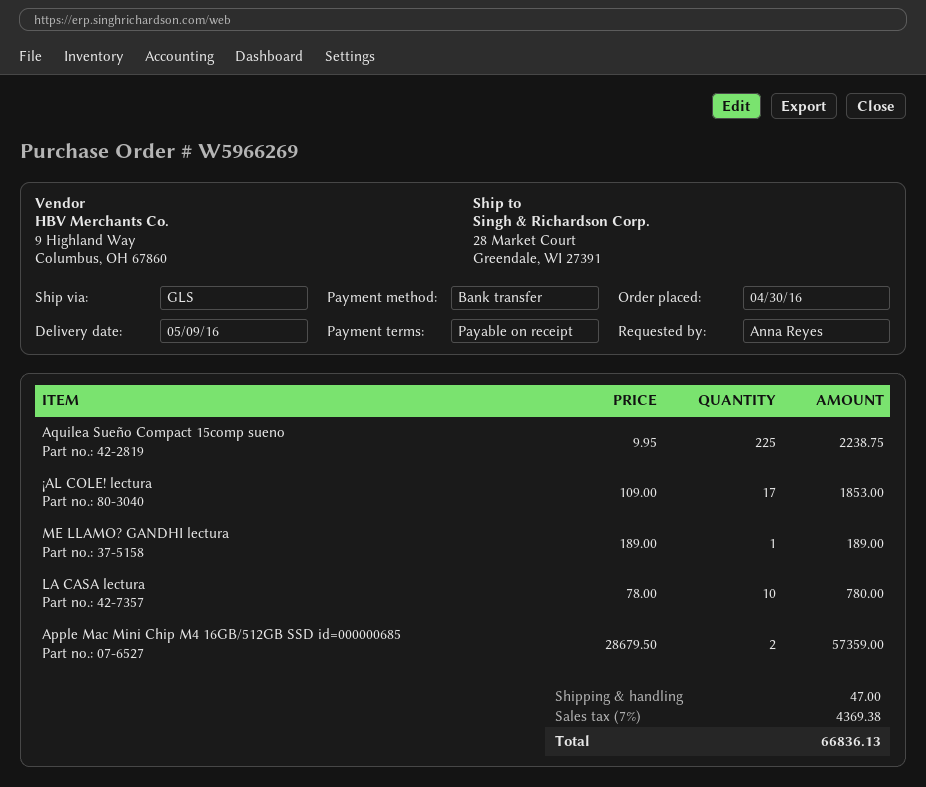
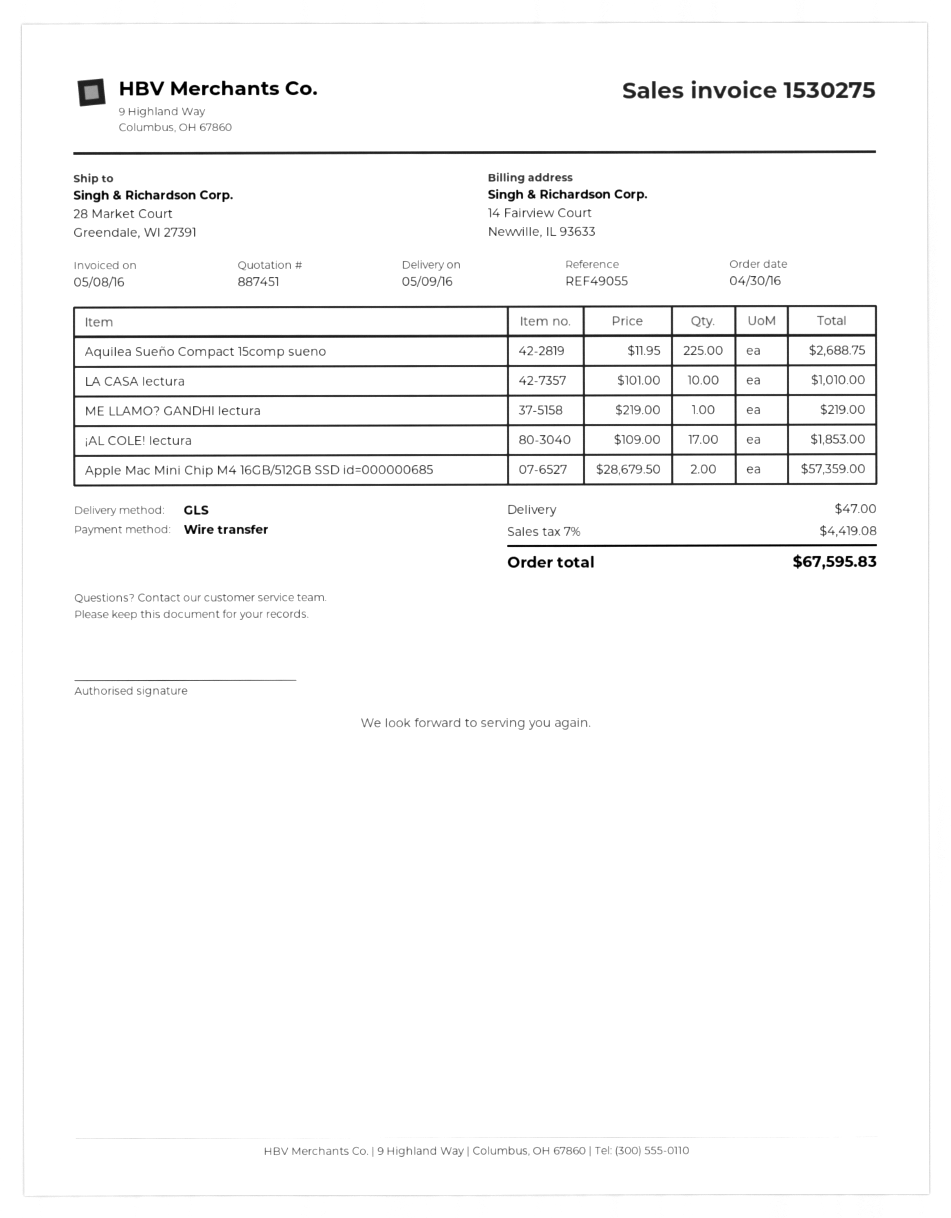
Aquilea Sueño Compact 15comp sueno: 225 x 9.95 = 2238.75 -> 225 x 11.95 = 2688.75
ME LLAMO? GANDHI lectura: 1 x 189.00 = 189.00 -> 1 x 219.00 = 219.00
LA CASA lectura: 10 x 78.00 = 780.00 -> 10 x 101.00 = 1010.00
tax: 7% = 4369.38 -> 7% = 4419.08
total: 66836.13 -> 67595.83

